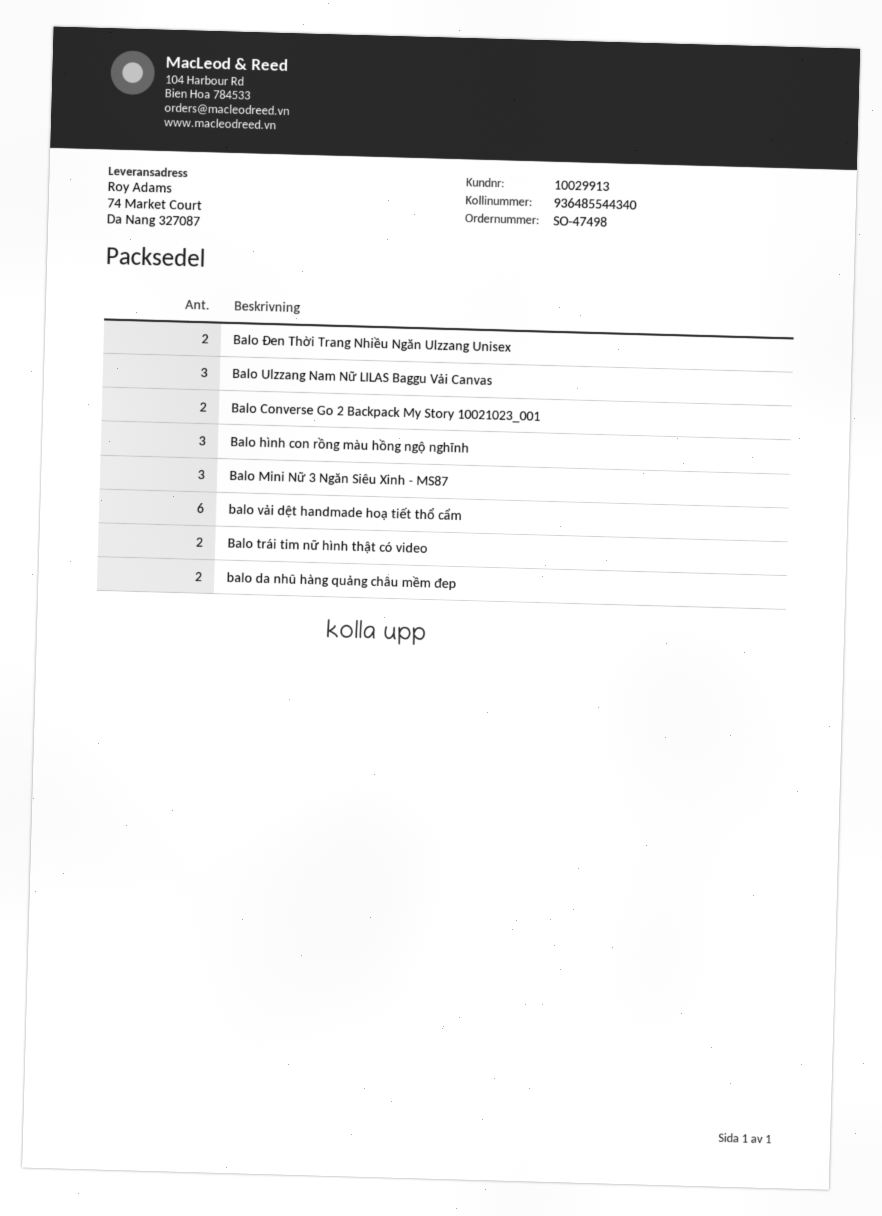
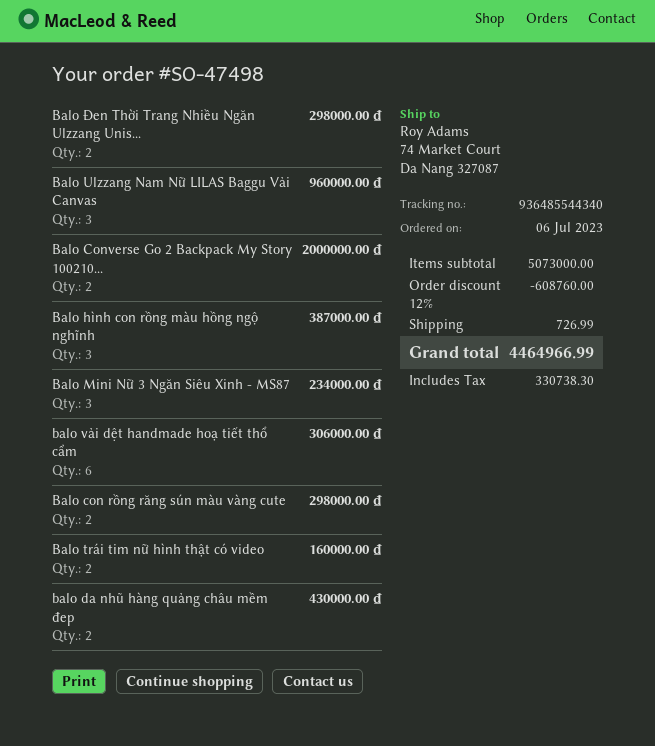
Balo con rồng răng sún màu vàng cute: none -> 2

